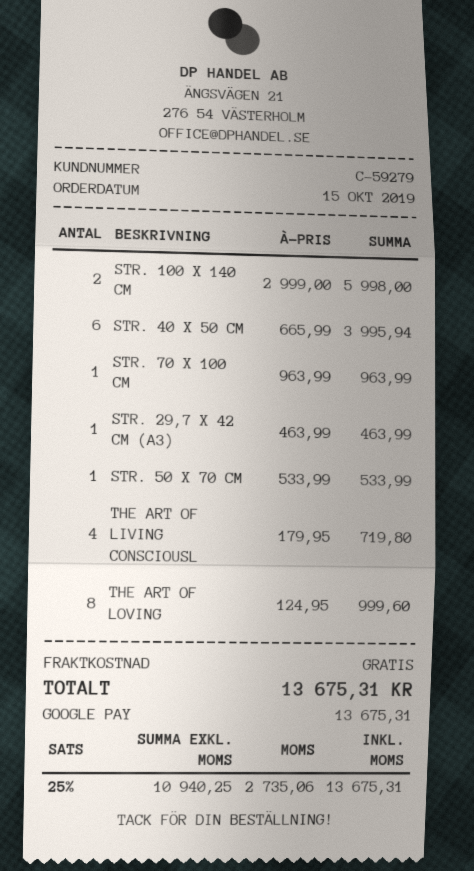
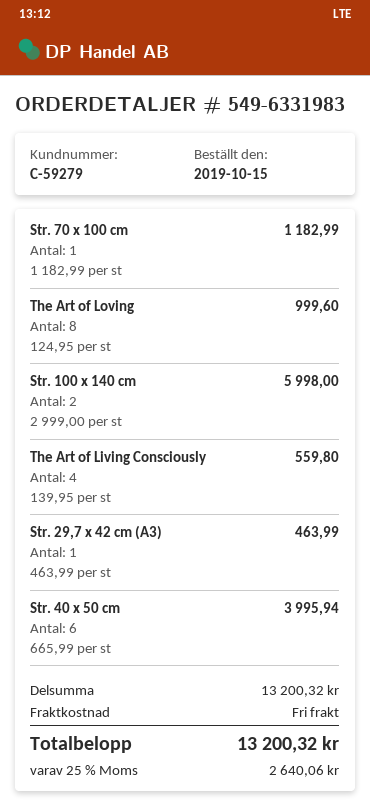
STR. 70 X 100 CM: 1 x 963.99 = 963.99 -> 1 x 1182.99 = 1182.99
STR. 50 X 70 CM: 1 x 533.99 = 533.99 -> none
THE ART OF LIVING CONSCIOUSL: 4 x 179.95 = 719.80 -> 4 x 139.95 = 559.80
tax: 25% = 2735.06 -> 25% = 2640.06
total: 13675.31 -> 13200.32

